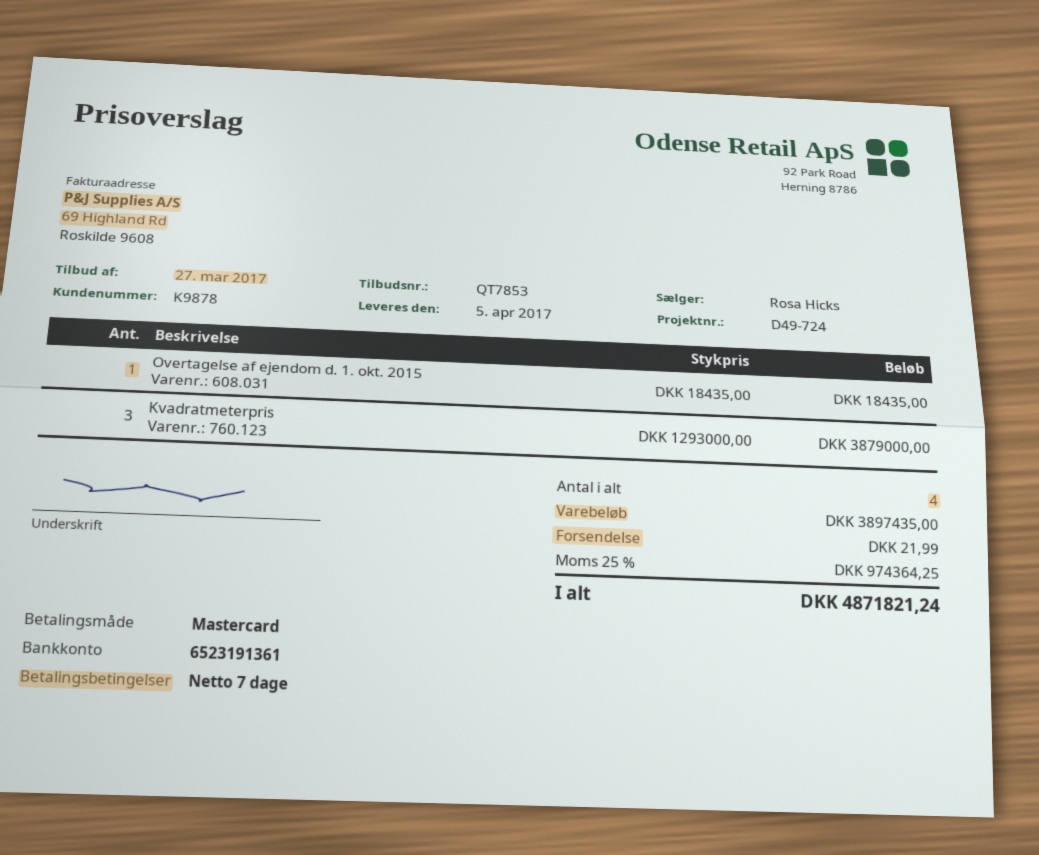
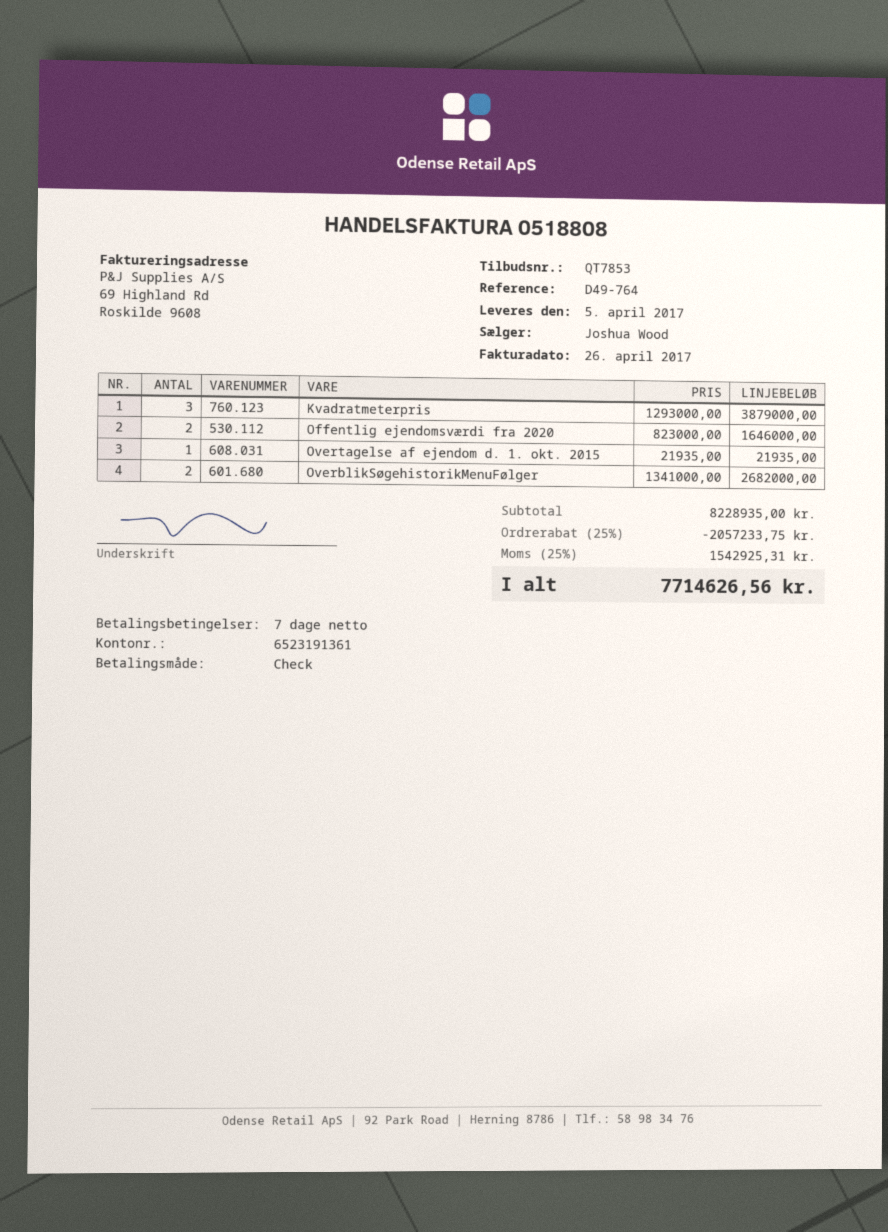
reference: D49-724 -> D49-764
sales rep: Rosa Hicks -> Joshua Wood
payment method: Mastercard -> cheque
Overtagelse af ejendom d. 1. okt. 2015: 1 x 18435.00 = 18435.00 -> 1 x 21935.00 = 21935.00
Offentlig ejendomsværdi fra 2020: none -> 2 x 823000.00 = 1646000.00
OverblikSøgehistorikMenuFølger: none -> 2 x 1341000.00 = 2682000.00
subtotal: 3897435.00 -> 8228935.00
discount: none -> 25% = 2057233.75
shipping: 21.99 -> none
tax: 25% = 974364.25 -> 25% = 1542925.31
total: 4871821.24 -> 7714626.56

